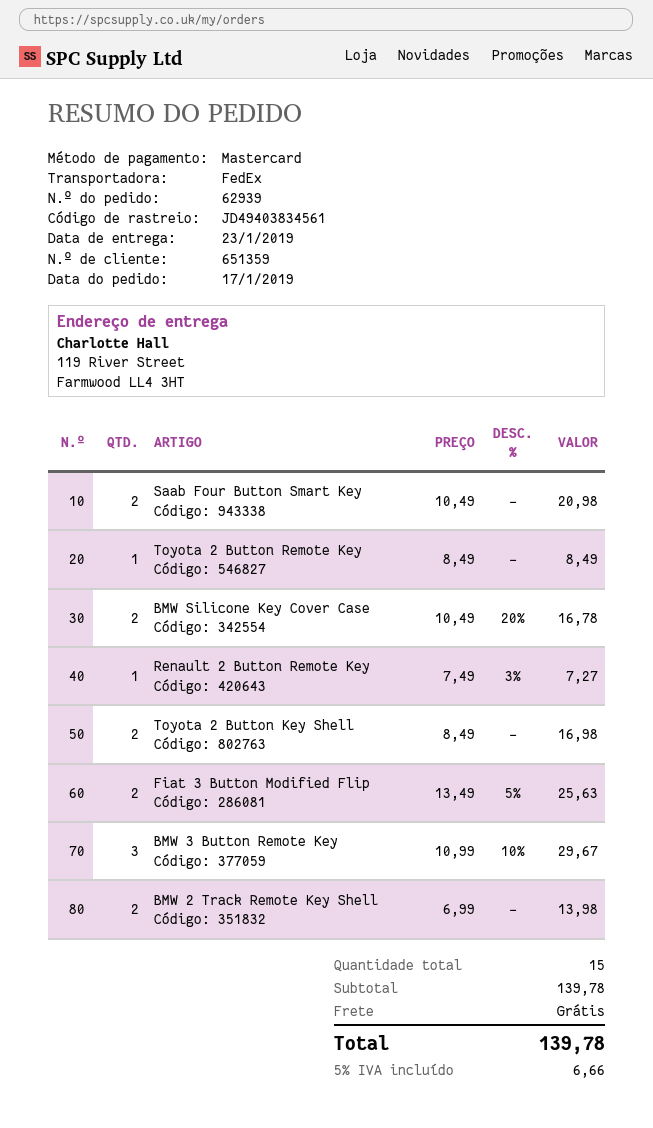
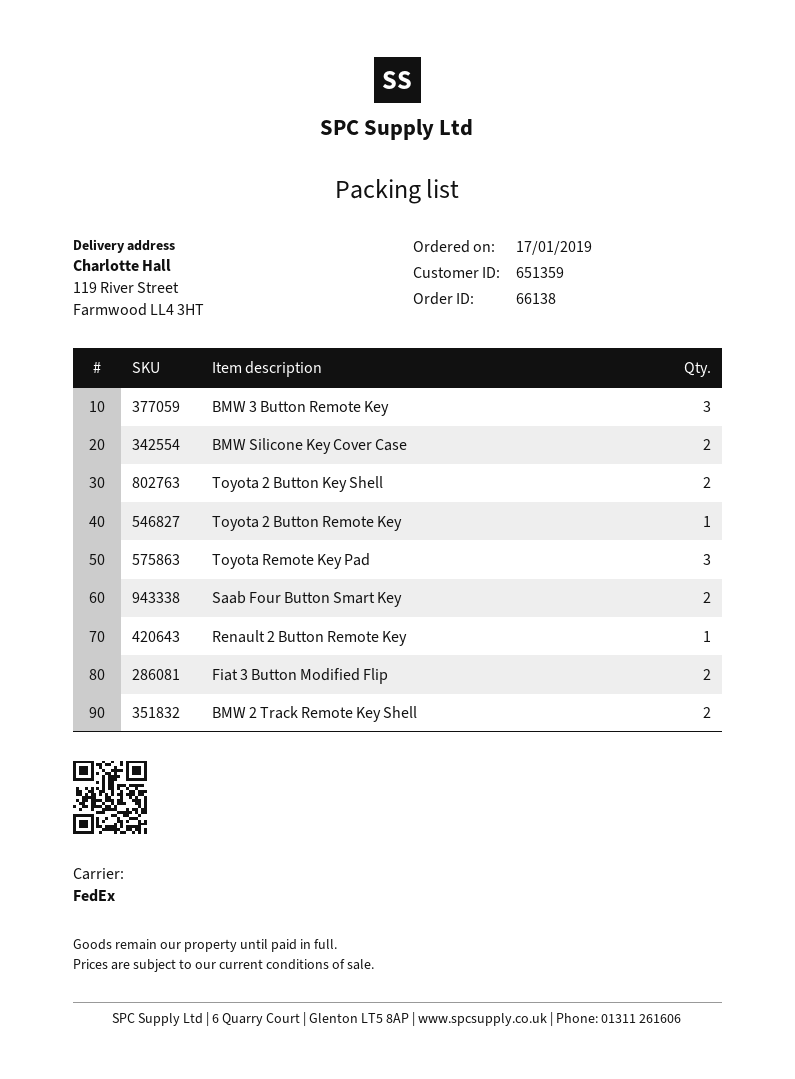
order number: 62939 -> 66138
Toyota Remote Key Pad: none -> 3

